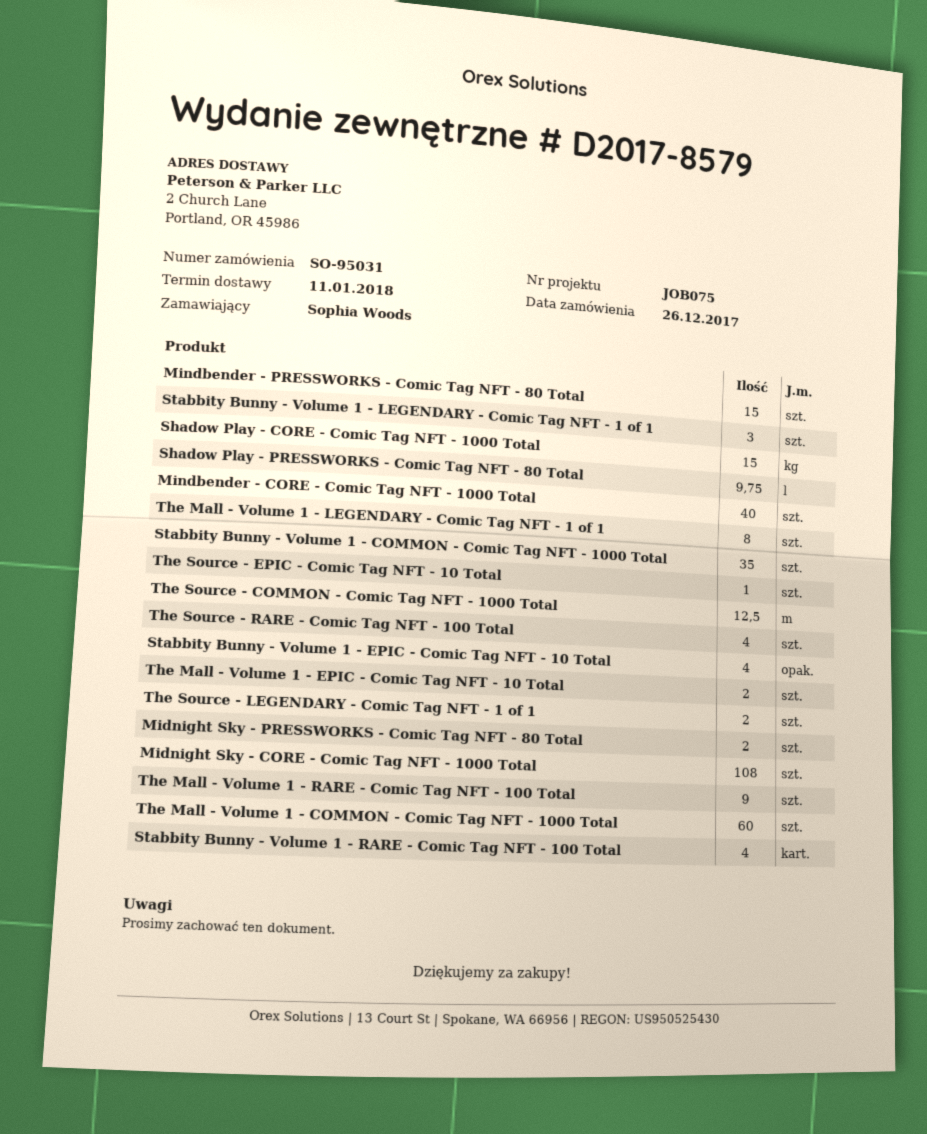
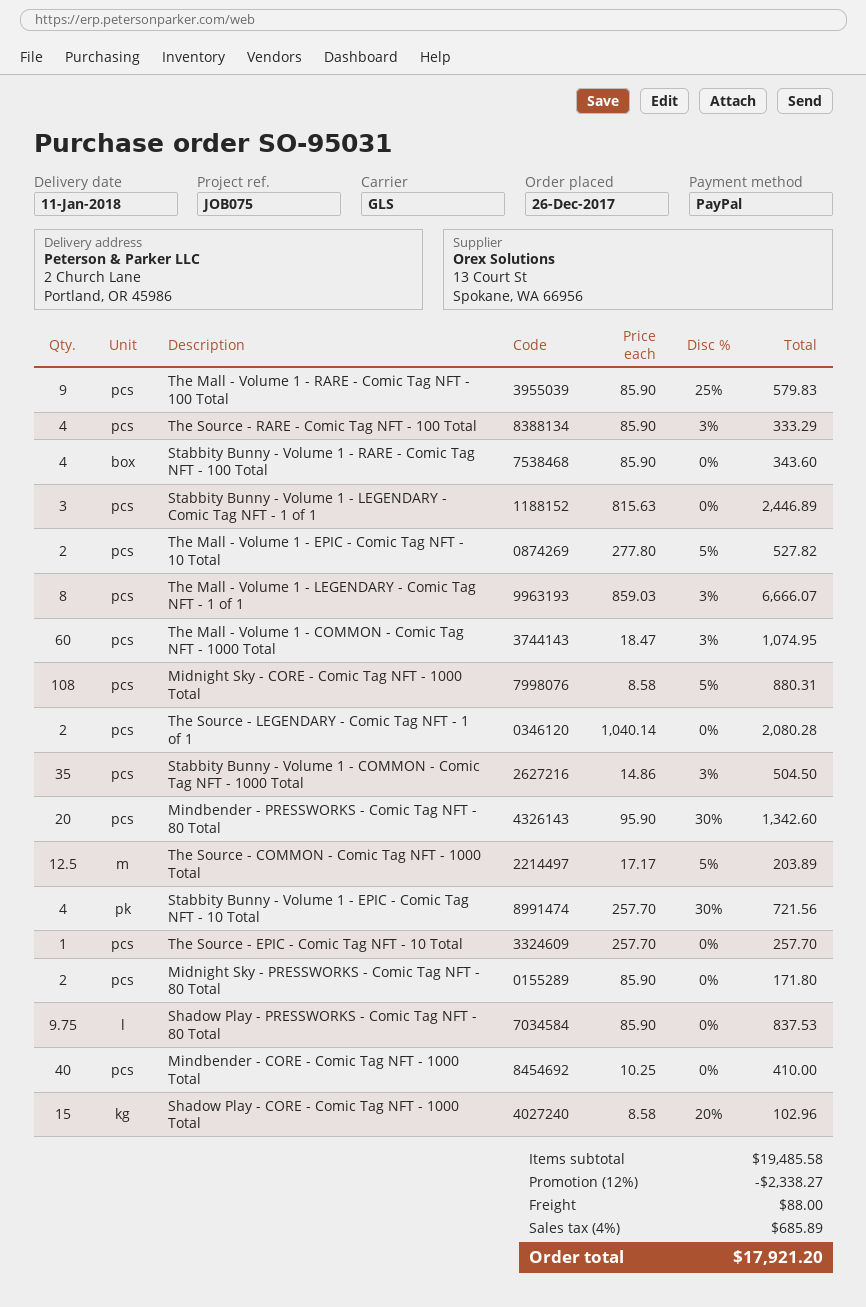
Mindbender - PRESSWORKS - Comic Tag NFT - 80 Total: 15 -> 20

